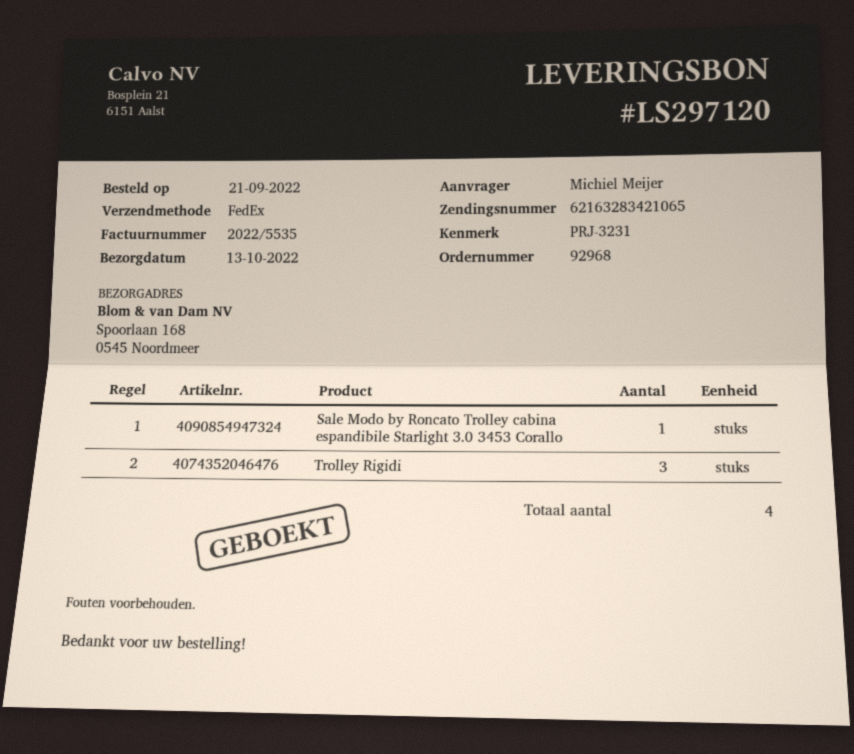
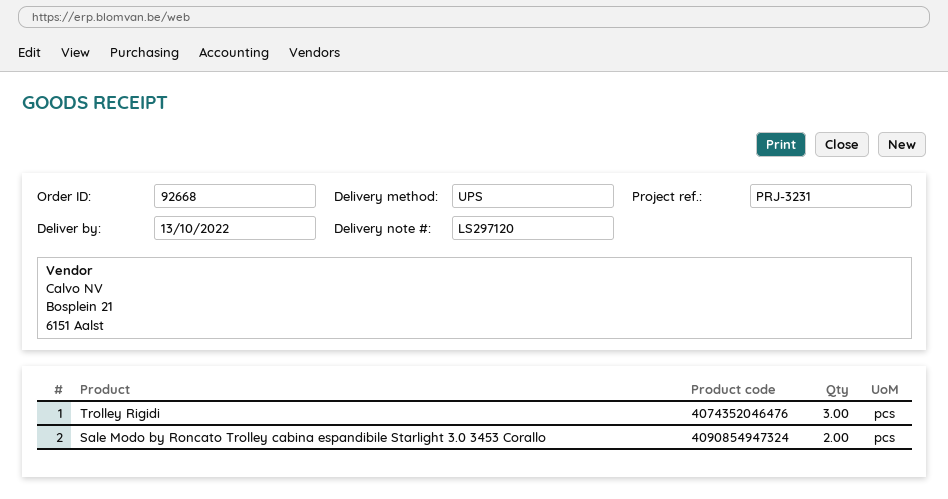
order number: 92968 -> 92668
shipping method: FedEx -> UPS
Sale Modo by Roncato Trolley cabina espandibile Starlight 3.0 3453 Corallo: 1 -> 2

